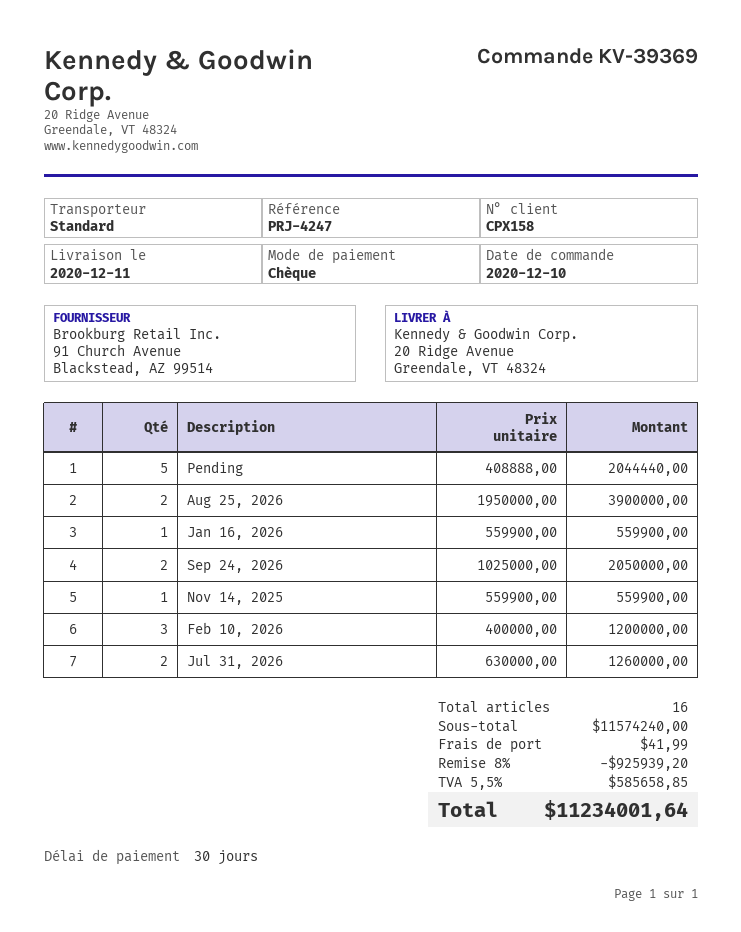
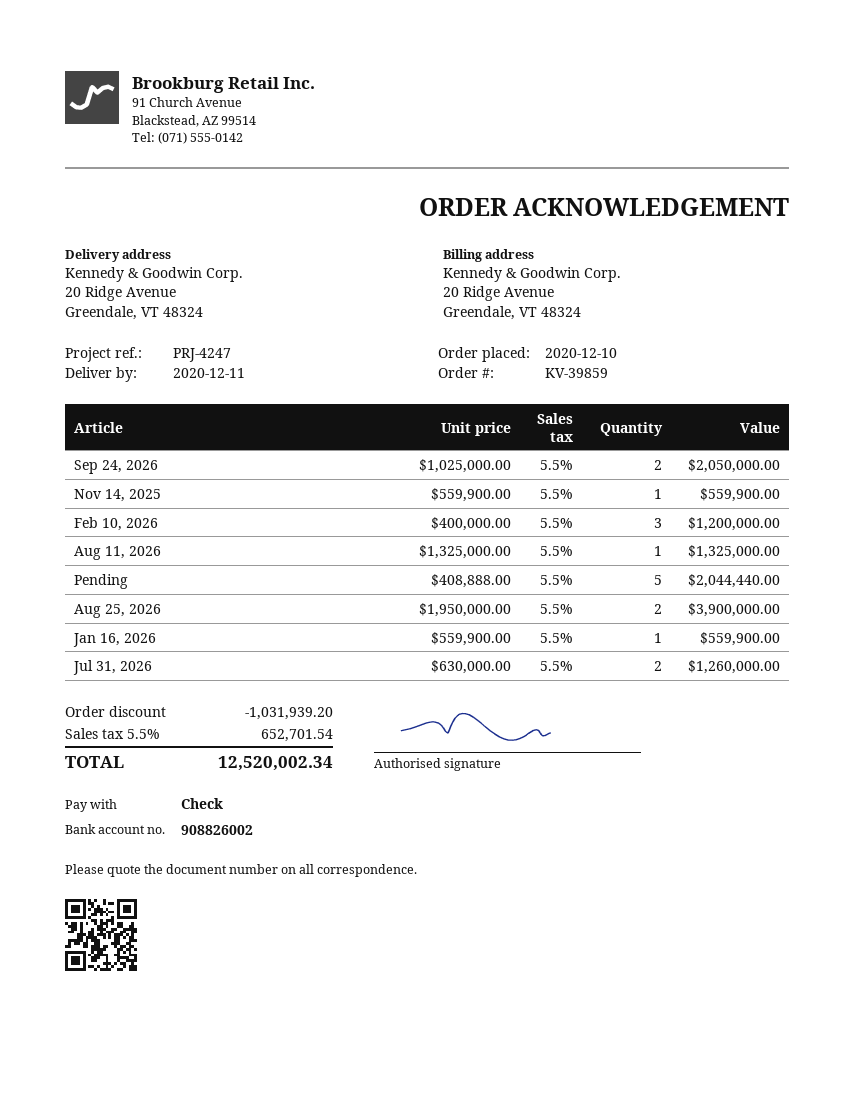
order number: KV-39369 -> KV-39859
Aug 11, 2026: none -> 1 x 1325000.00 = 1325000.00
discount: 925939.20 -> 1031939.20
shipping: 41.99 -> none
tax: 5.5% = 585658.85 -> 5.5% = 652701.54
total: 11234001.64 -> 12520002.34

